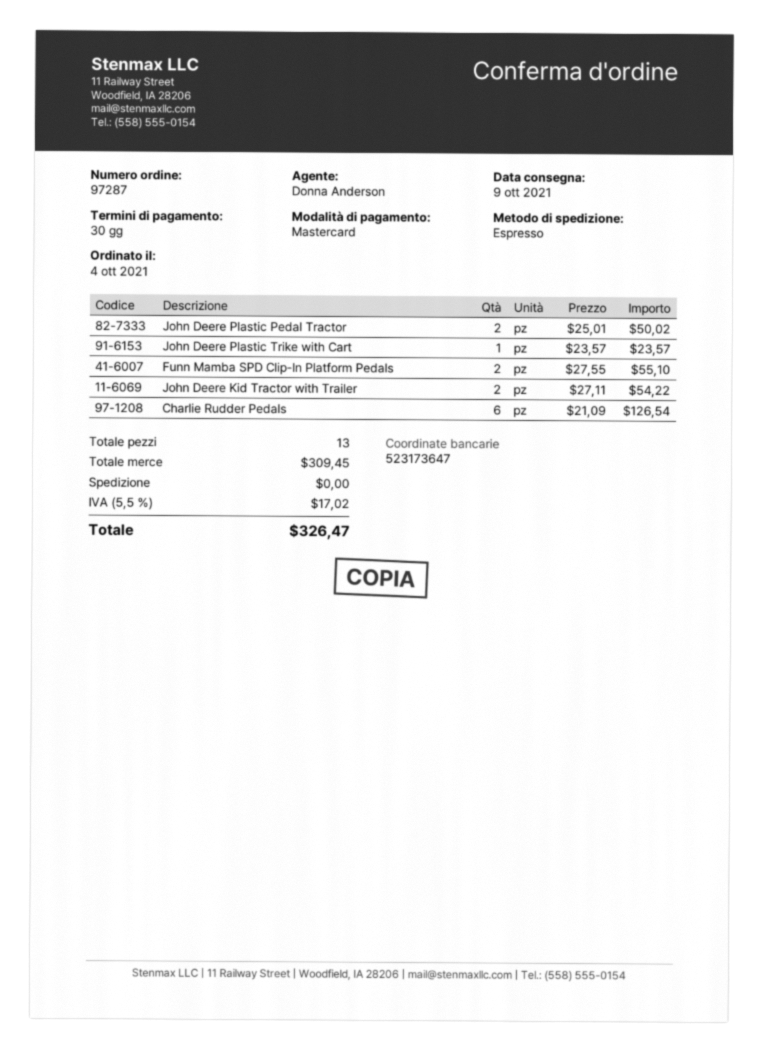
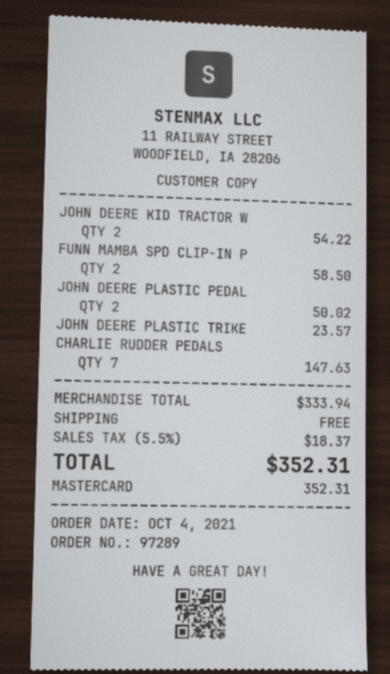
order number: 97287 -> 97289
Funn Mamba SPD Clip-In Platform Pedals: 2 for 55.10 -> 2 for 58.50
Charlie Rudder Pedals: 6 for 126.54 -> 7 for 147.63
subtotal: 309.45 -> 333.94
tax: 5.5% = 17.02 -> 5.5% = 18.37
total: 326.47 -> 352.31

